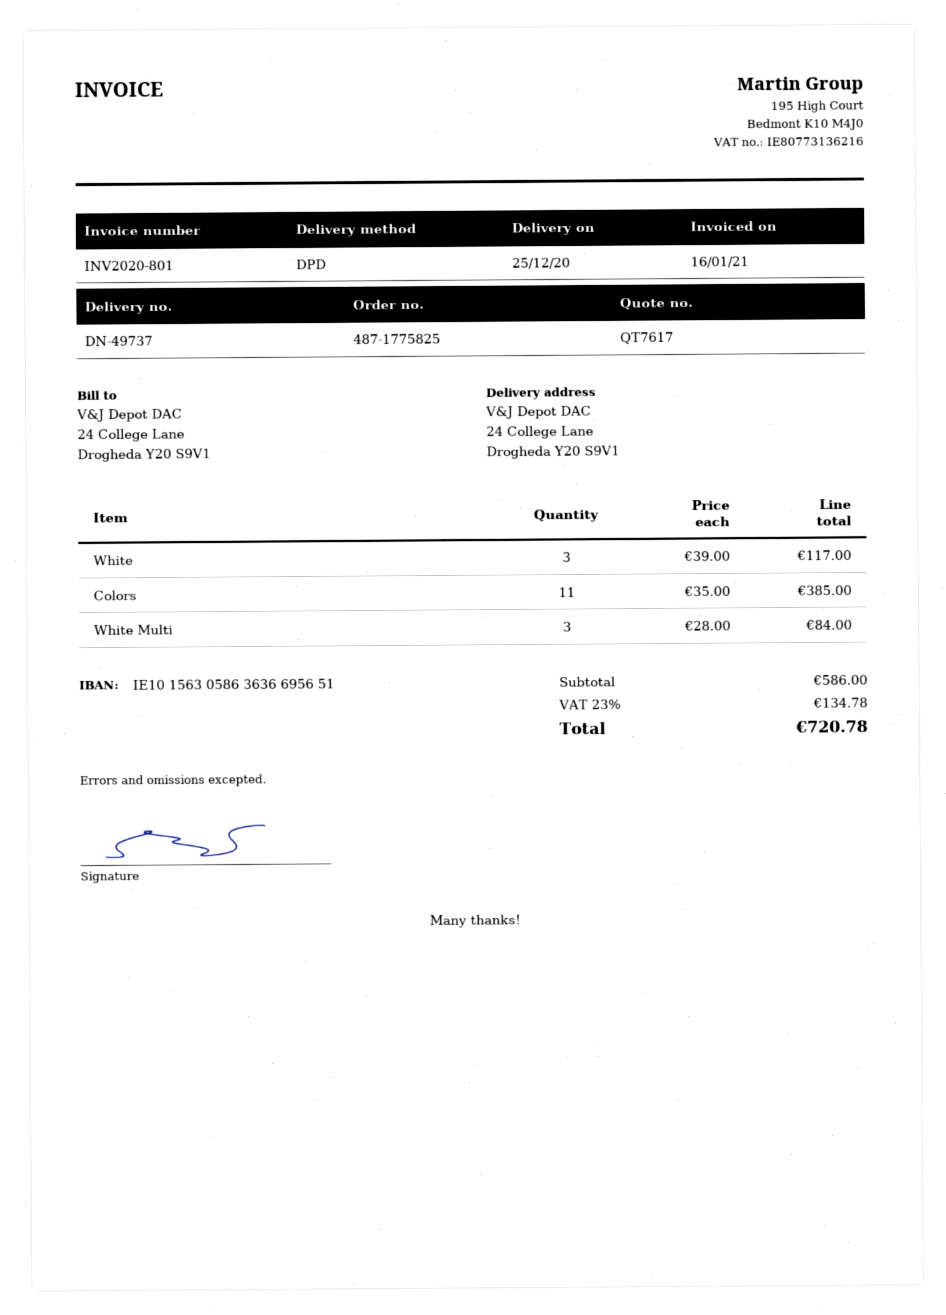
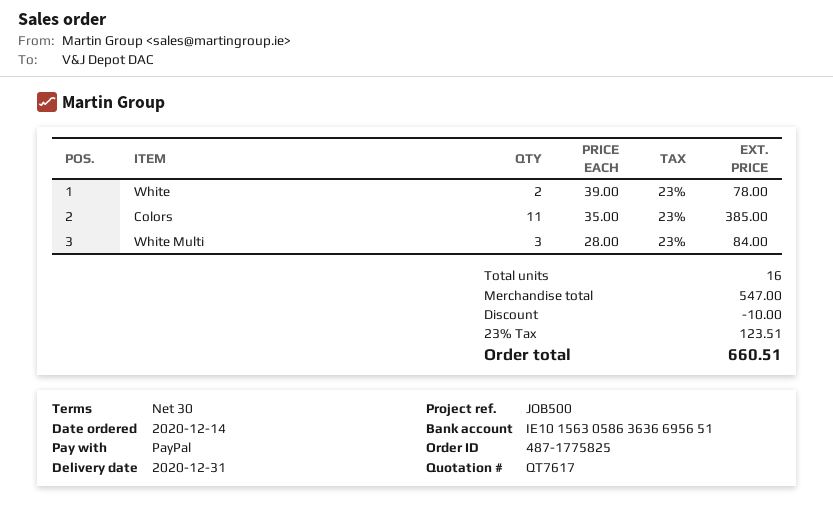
delivery date: 2020-12-25 -> 2020-12-31
White: 3 x 39.00 = 117.00 -> 2 x 39.00 = 78.00
subtotal: 586.00 -> 547.00
discount: none -> 10.00
tax: 23% = 134.78 -> 23% = 123.51
total: 720.78 -> 660.51

